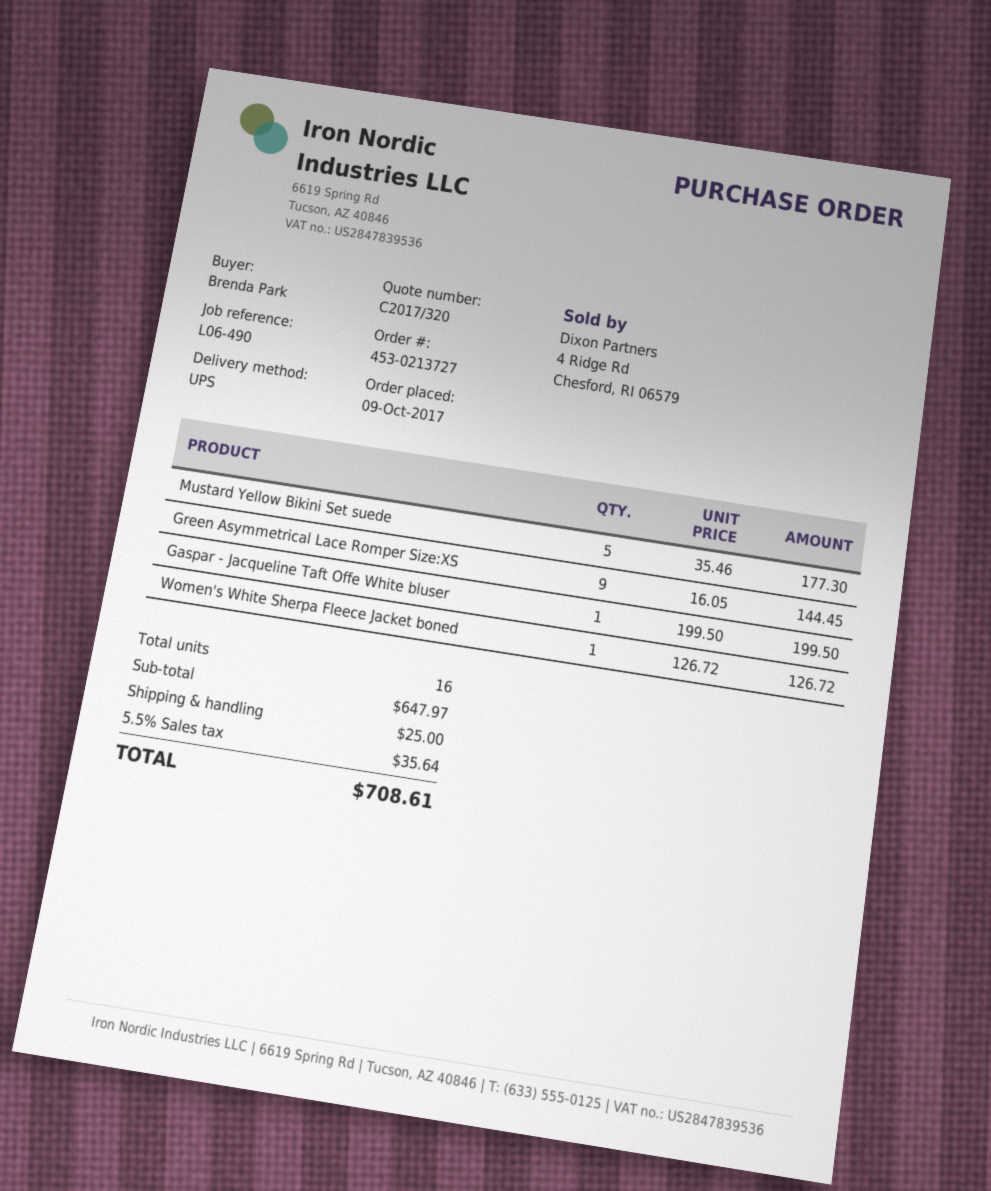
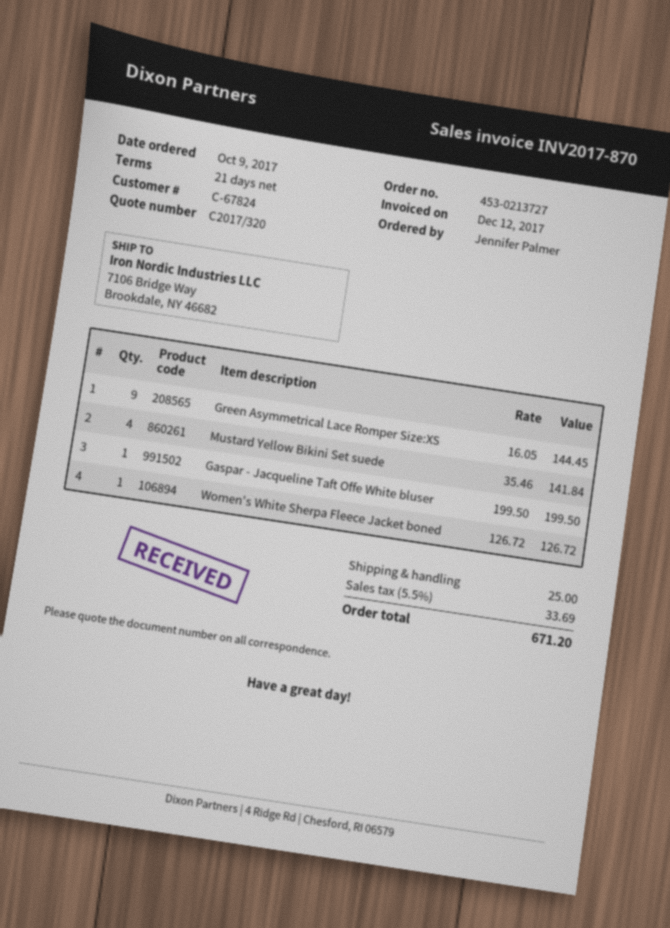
ordered by: Brenda Park -> Jennifer Palmer
Mustard Yellow Bikini Set suede: 5 x 35.46 = 177.30 -> 4 x 35.46 = 141.84
tax: 5.5% = 35.64 -> 5.5% = 33.69
total: 708.61 -> 671.20

